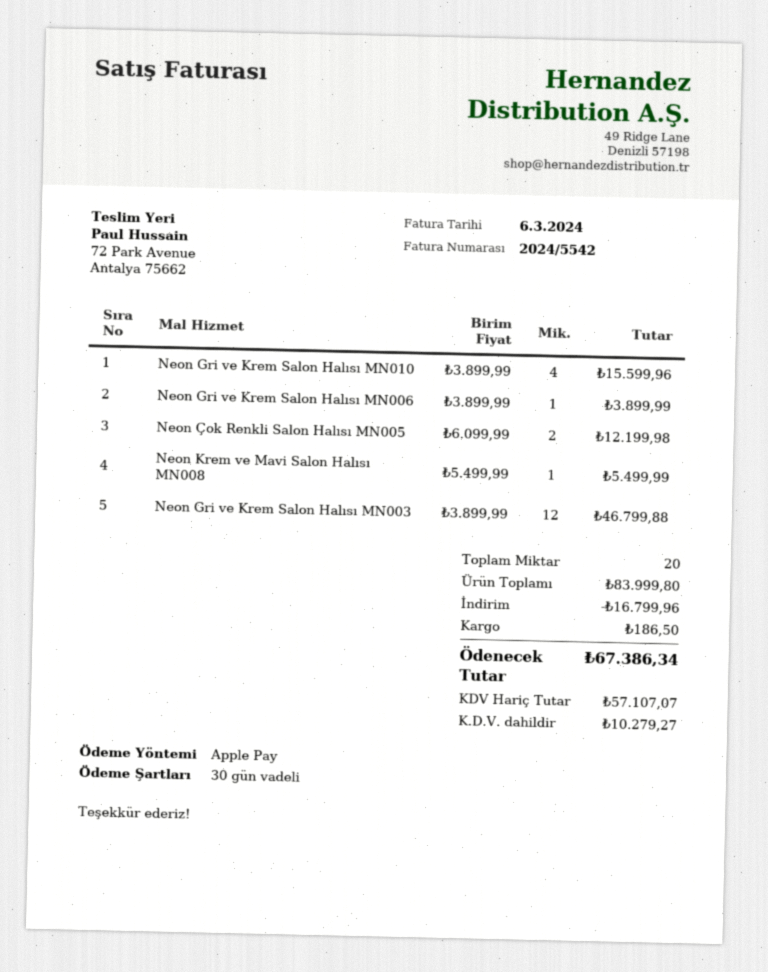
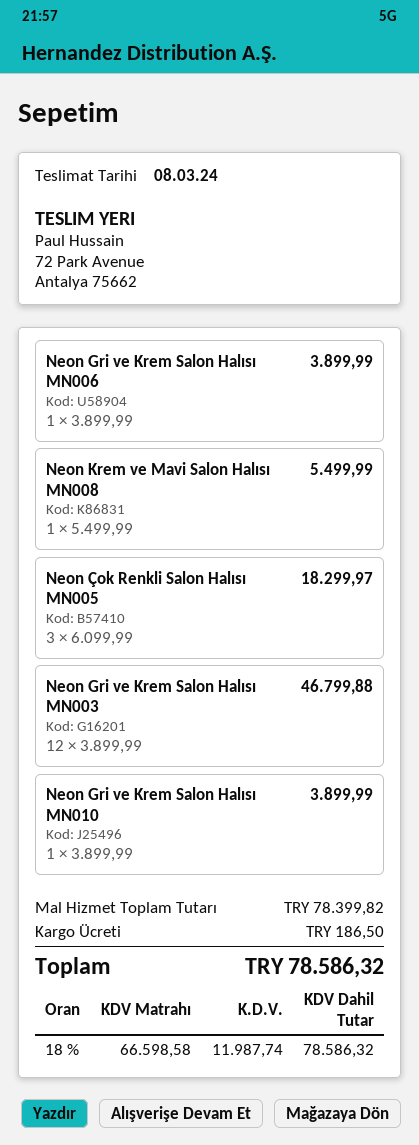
Neon Gri ve Krem Salon Halısı MN010: 4 x 3899.99 = 15599.96 -> 1 x 3899.99 = 3899.99
Neon Çok Renkli Salon Halısı MN005: 2 x 6099.99 = 12199.98 -> 3 x 6099.99 = 18299.97
subtotal: 83999.80 -> 78399.82
discount: 16799.96 -> none
net: 57107.07 -> 66598.58
tax: 10279.27 -> 11987.74
total: 67386.34 -> 78586.32

